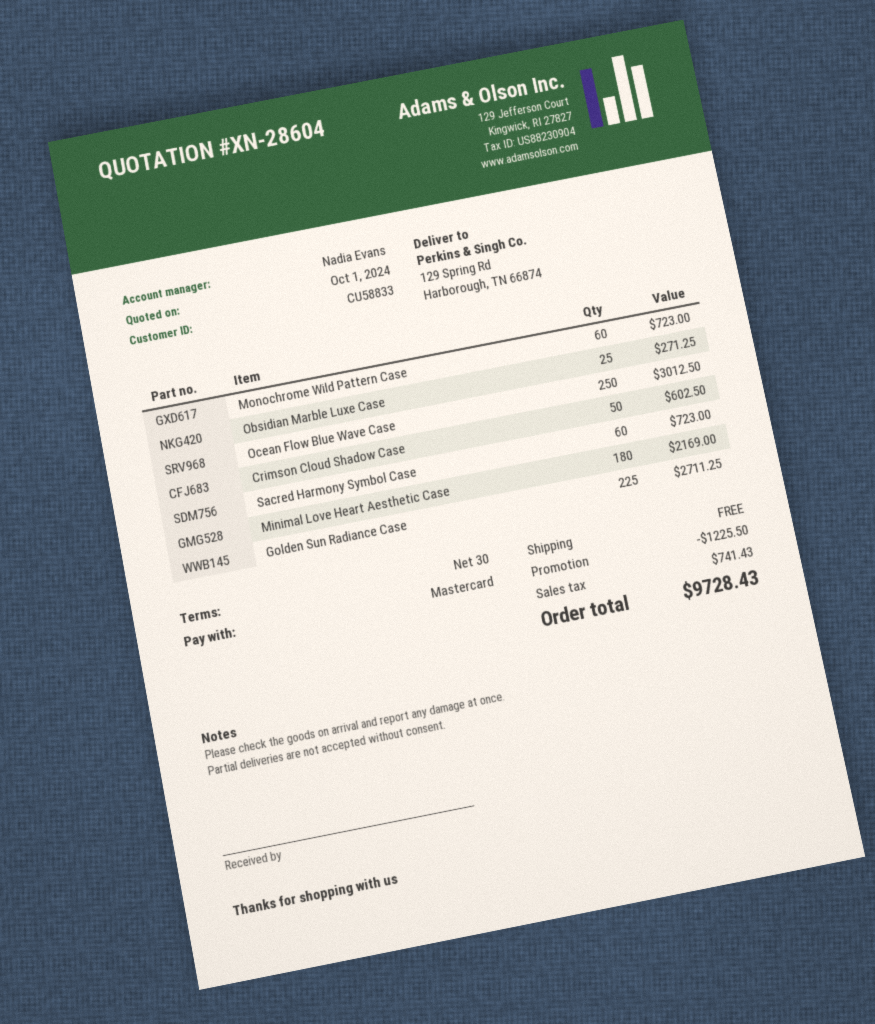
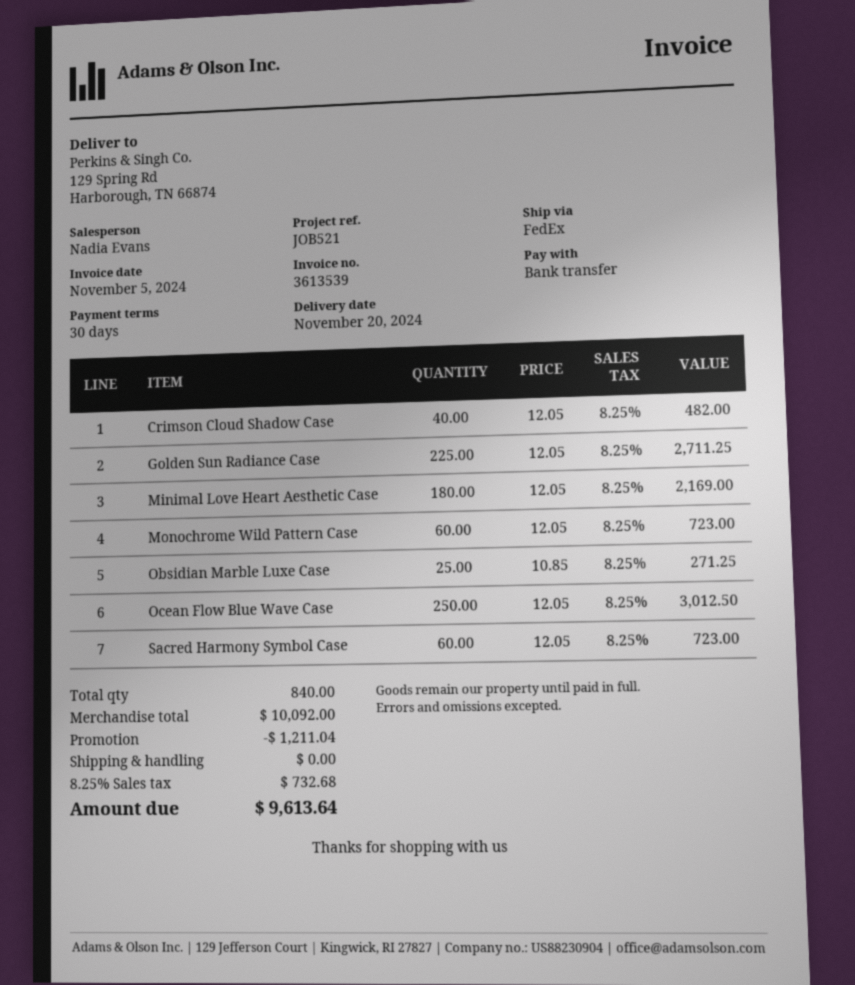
payment method: Mastercard -> bank transfer
Crimson Cloud Shadow Case: 50 for 602.50 -> 40 for 482.00
discount: 1225.50 -> 1211.04
tax: 741.43 -> 732.68
total: 9728.43 -> 9613.64

